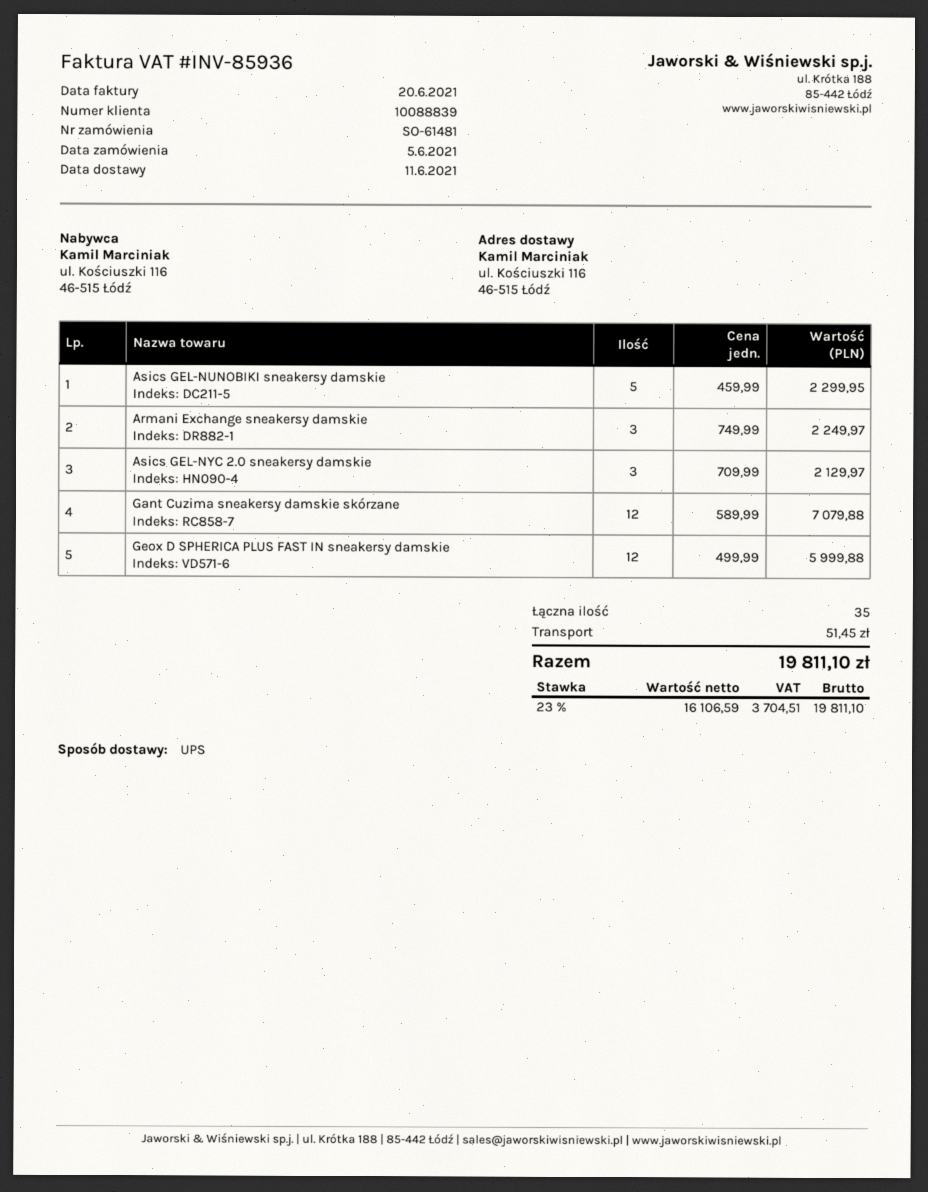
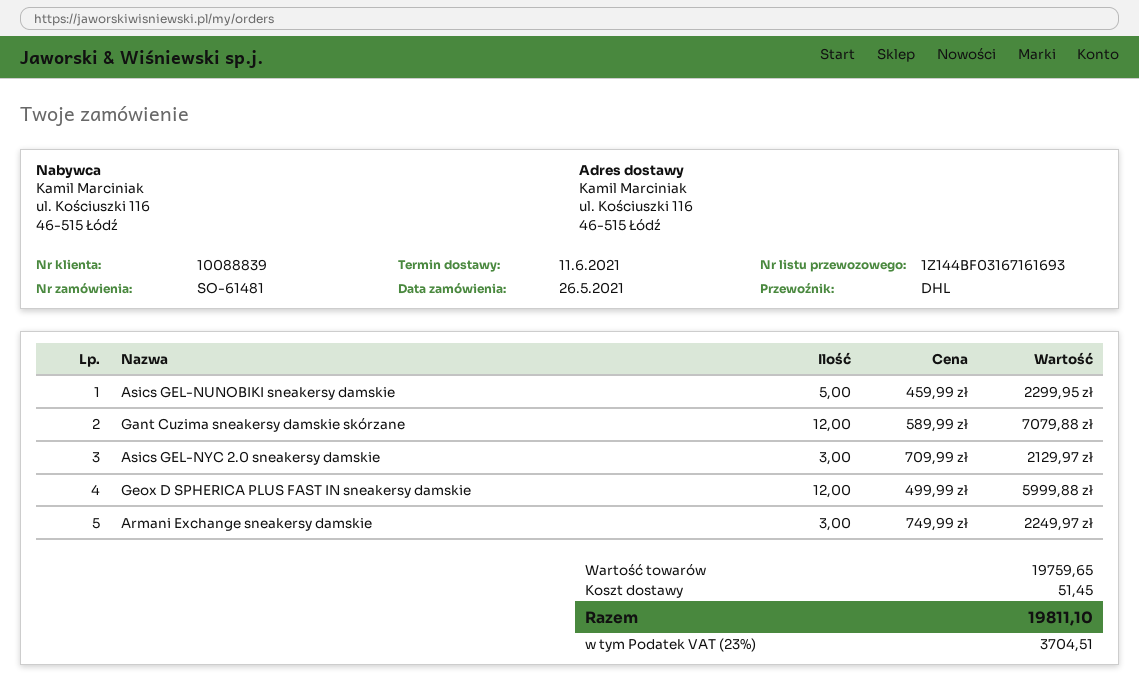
order date: 2021-06-05 -> 2021-05-26
shipping method: UPS -> DHL

